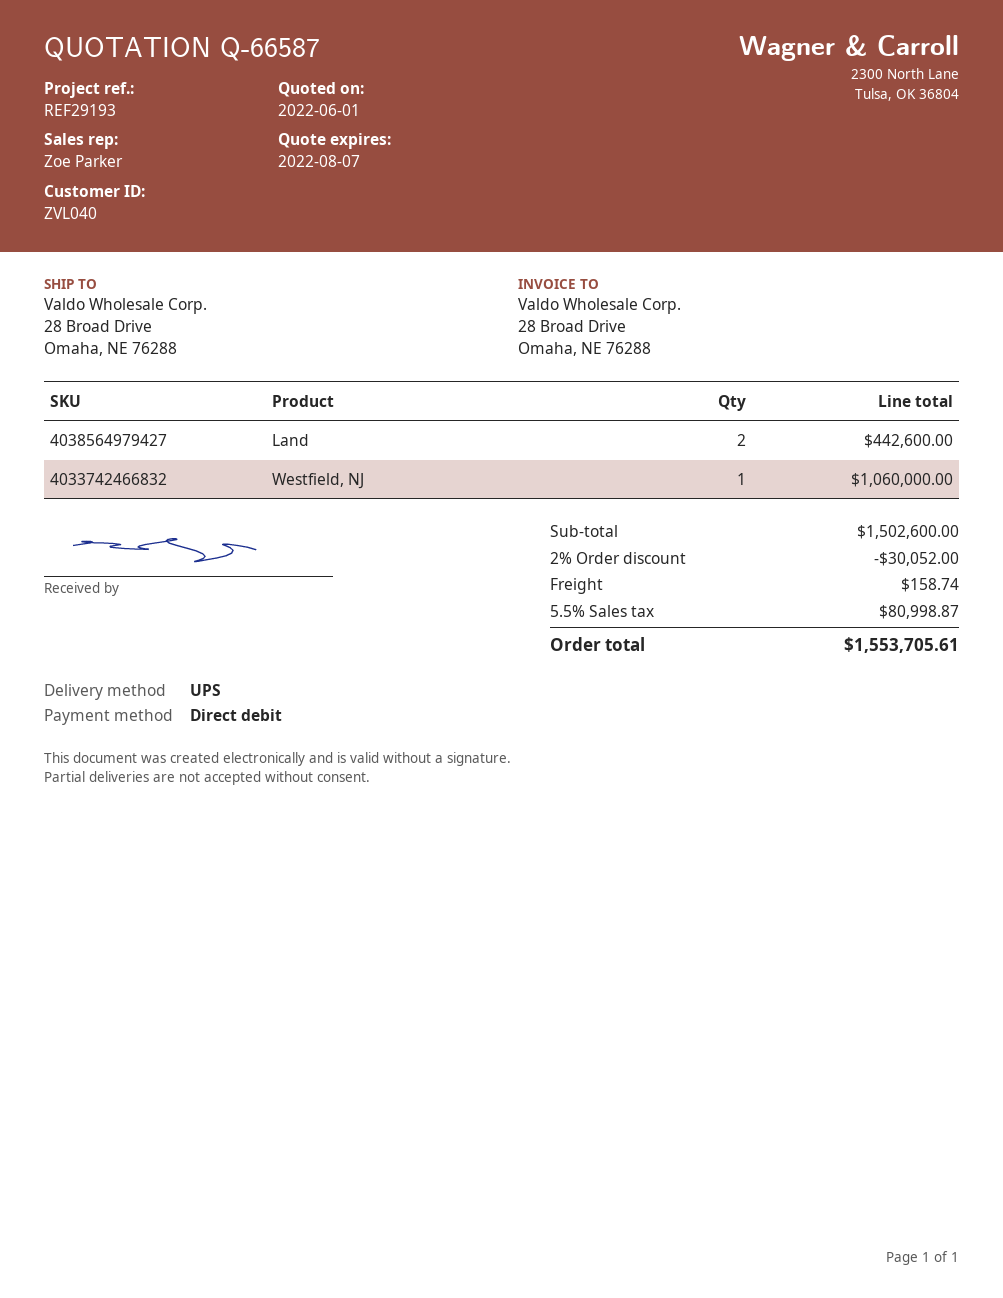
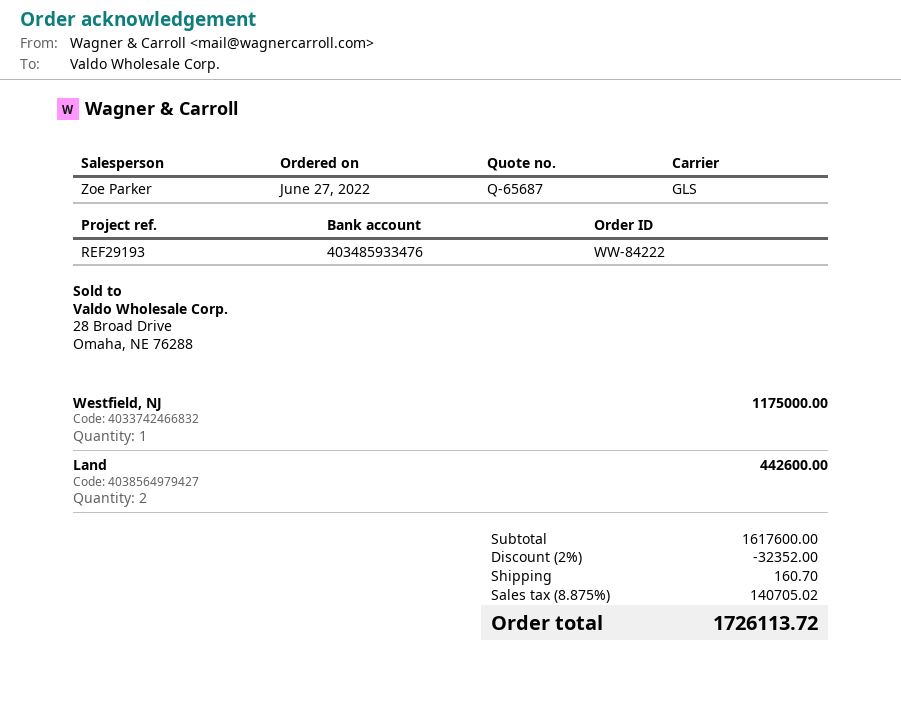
quote number: Q-66587 -> Q-65687
shipping method: UPS -> GLS
Westfield, NJ: 1 for 1060000.00 -> 1 for 1175000.00
subtotal: 1502600.00 -> 1617600.00
discount: 2% = 30052.00 -> 2% = 32352.00
shipping: 158.74 -> 160.70
tax: 5.5% = 80998.87 -> 8.875% = 140705.02
total: 1553705.61 -> 1726113.72

